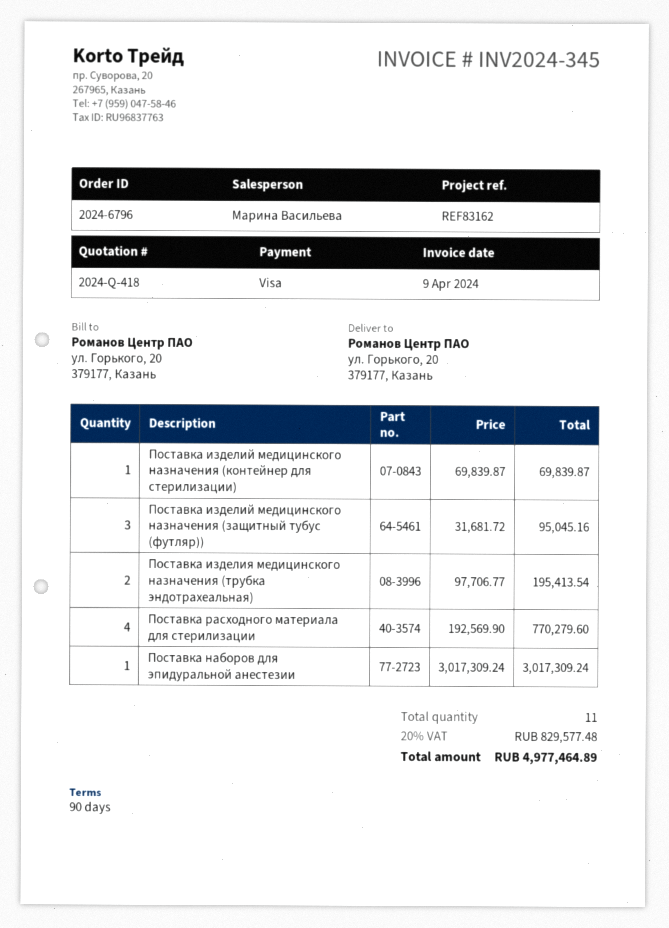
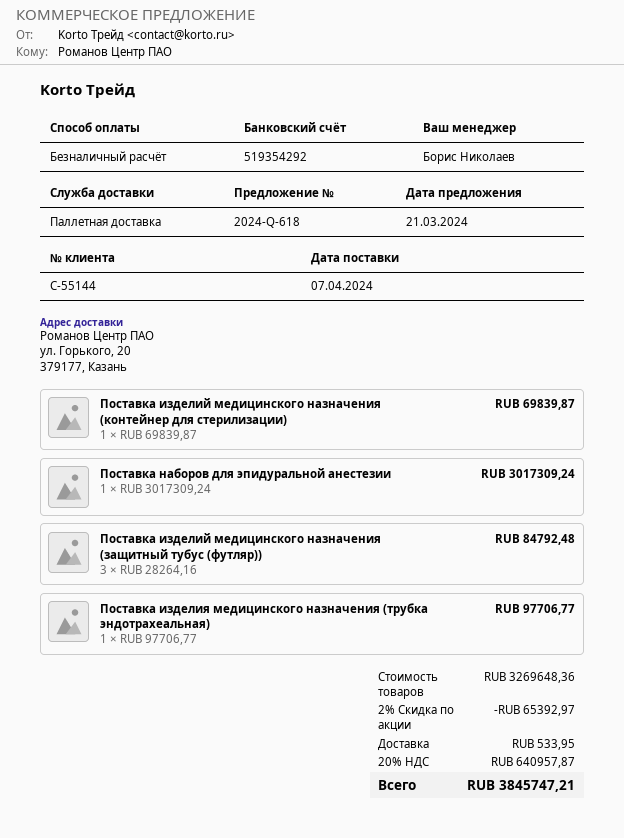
quote number: 2024-Q-418 -> 2024-Q-618
sales rep: Марина Васильева -> Борис Николаев
payment method: Visa -> bank transfer
Поставка изделий медицинского назначения (защитный тубус (футляр)): 3 x 31681.72 = 95045.16 -> 3 x 28264.16 = 84792.48
Поставка изделия медицинского назначения (трубка эндотрахеальная): 2 x 97706.77 = 195413.54 -> 1 x 97706.77 = 97706.77
Поставка расходного материала для стерилизации: 4 x 192569.90 = 770279.60 -> none
discount: none -> 2% = 65392.97
shipping: none -> 533.95
tax: 20% = 829577.48 -> 20% = 640957.87
total: 4977464.89 -> 3845747.21

